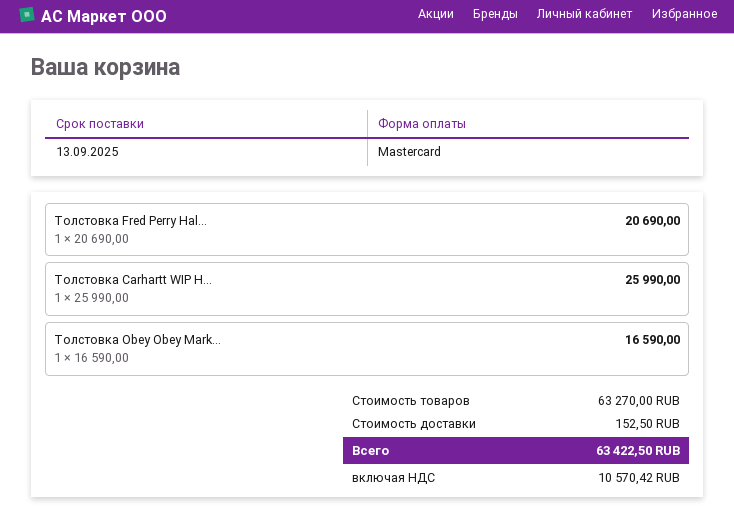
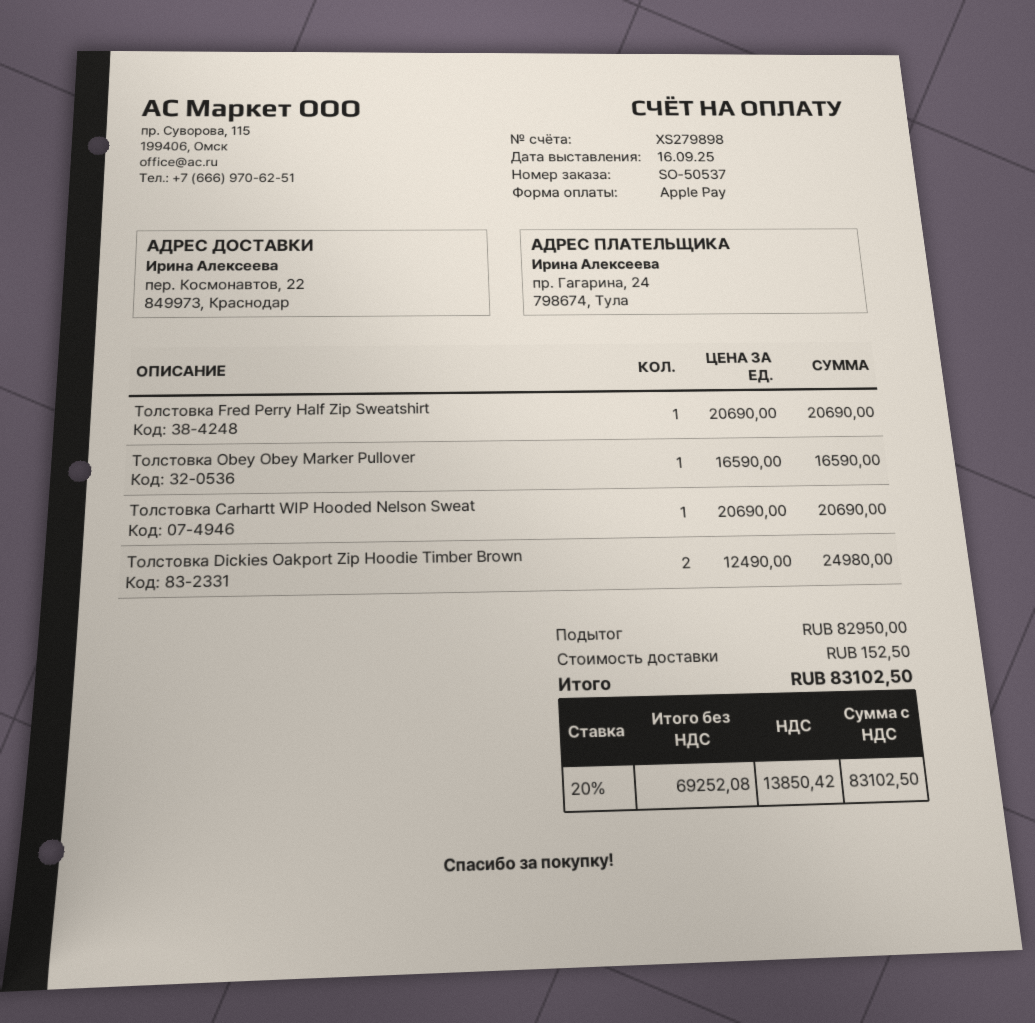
payment method: Mastercard -> Apple Pay
Толстовка Carhartt WIP H...: 1 x 25990.00 = 25990.00 -> 1 x 20690.00 = 20690.00
Толстовка Dickies Oakport Zip Hoodie Timber Brown: none -> 2 x 12490.00 = 24980.00
subtotal: 63270.00 -> 82950.00
tax: 10570.42 -> 13850.42
total: 63422.50 -> 83102.50

